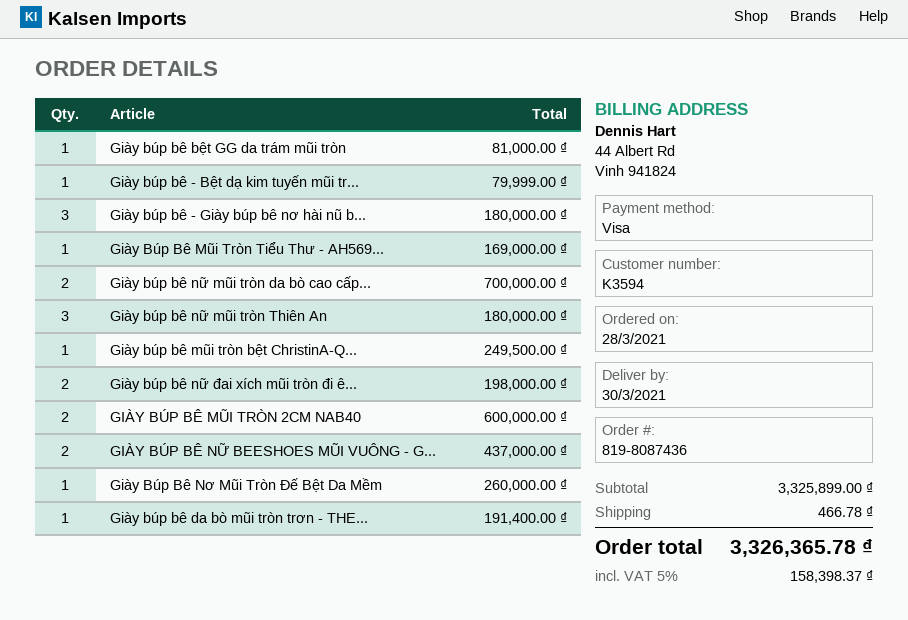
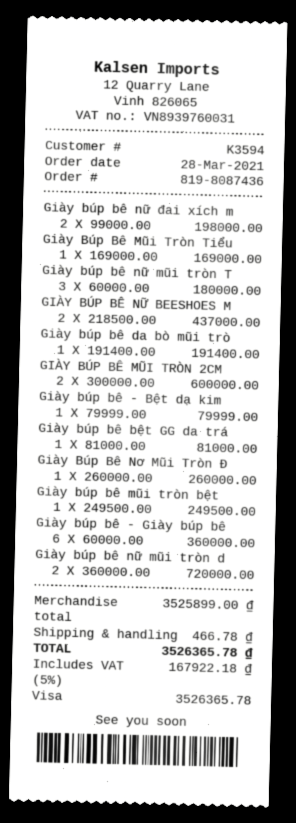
Giày búp bê - Giày búp bê nơ hài nũ b...: 3 for 180000.00 -> 6 for 360000.00
Giày búp bê nữ mũi tròn da bò cao cấp...: 2 for 700000.00 -> 2 for 720000.00
subtotal: 3325899.00 -> 3525899.00
tax: 5% = 158398.37 -> 5% = 167922.18
total: 3326365.78 -> 3526365.78

